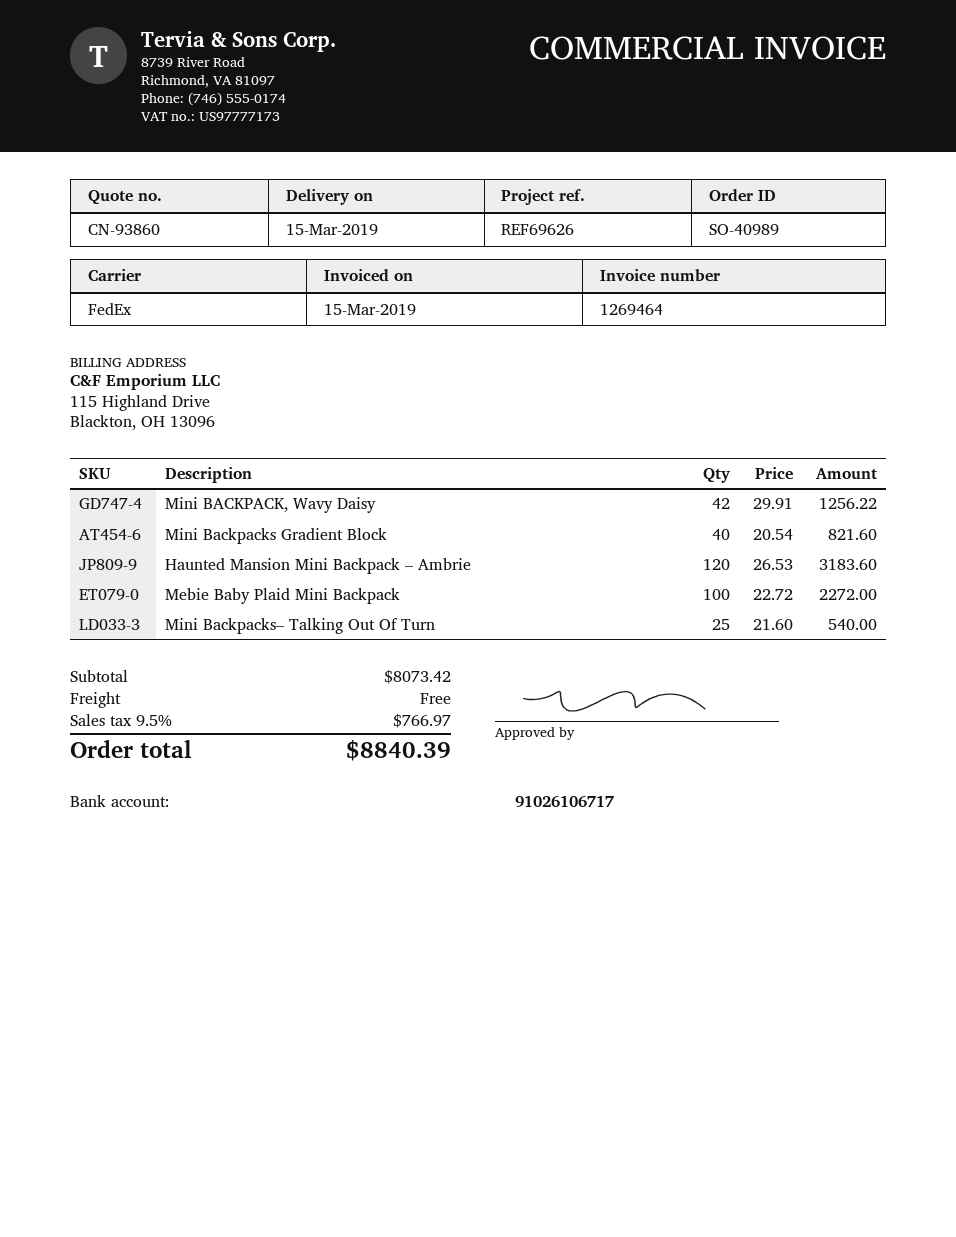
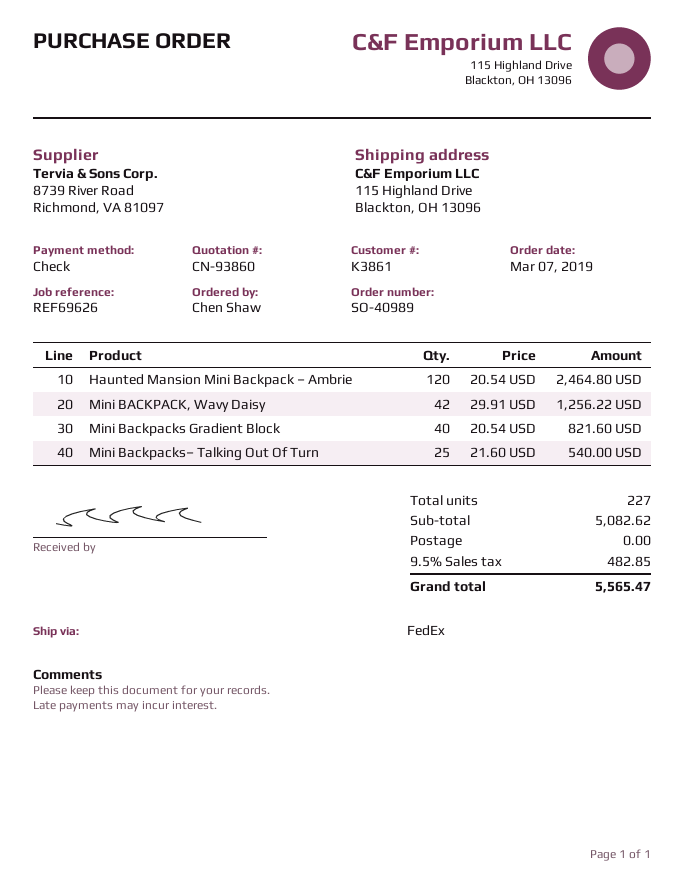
Haunted Mansion Mini Backpack – Ambrie: 120 x 26.53 = 3183.60 -> 120 x 20.54 = 2464.80
Mebie Baby Plaid Mini Backpack: 100 x 22.72 = 2272.00 -> none
subtotal: 8073.42 -> 5082.62
tax: 9.5% = 766.97 -> 9.5% = 482.85
total: 8840.39 -> 5565.47

